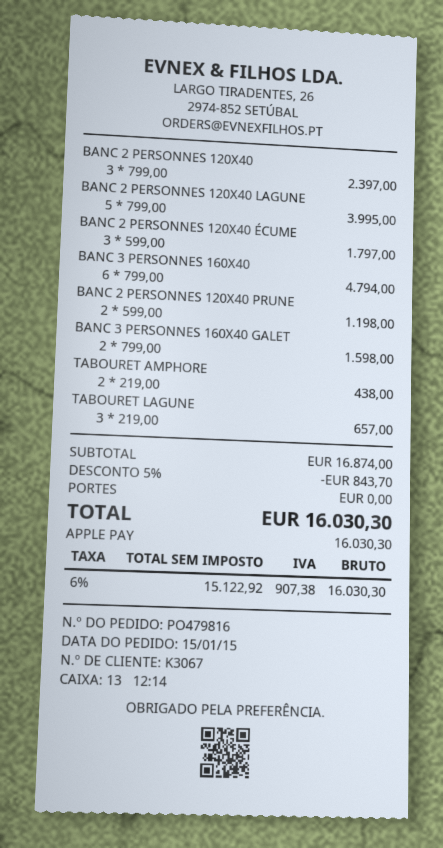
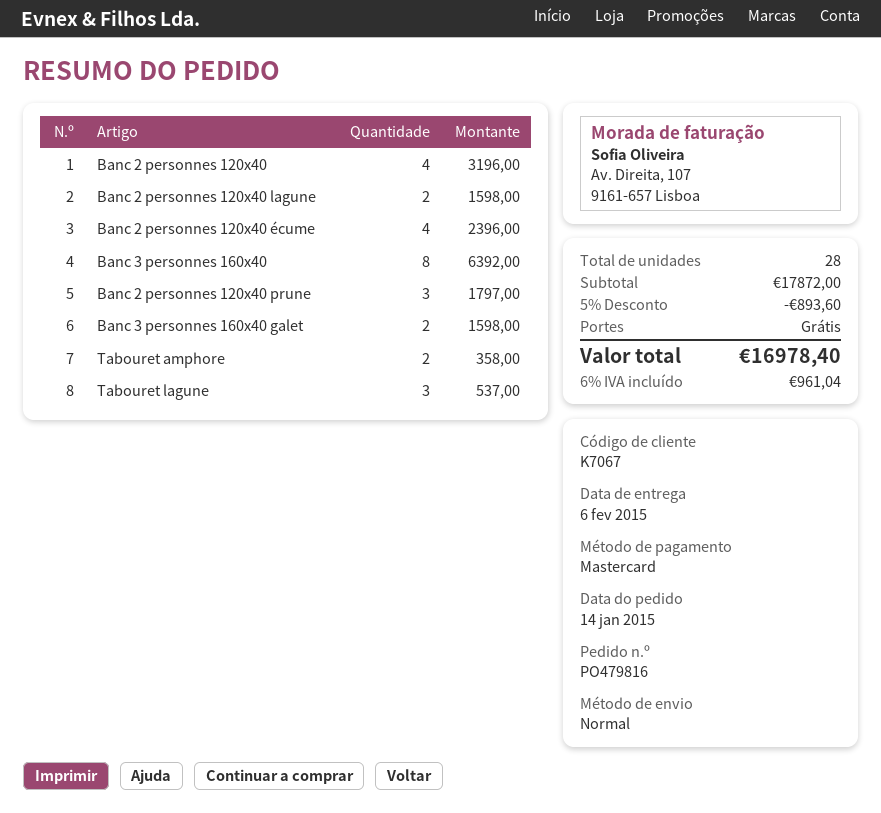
order date: 2015-01-15 -> 2015-01-14
customer number: K3067 -> K7067
payment method: Apple Pay -> Mastercard
BANC 2 PERSONNES 120X40: 3 for 2397.00 -> 4 for 3196.00
BANC 2 PERSONNES 120X40 LAGUNE: 5 for 3995.00 -> 2 for 1598.00
BANC 2 PERSONNES 120X40 ÉCUME: 3 for 1797.00 -> 4 for 2396.00
BANC 3 PERSONNES 160X40: 6 for 4794.00 -> 8 for 6392.00
BANC 2 PERSONNES 120X40 PRUNE: 2 for 1198.00 -> 3 for 1797.00
TABOURET AMPHORE: 2 for 438.00 -> 2 for 358.00
TABOURET LAGUNE: 3 for 657.00 -> 3 for 537.00
subtotal: 16874.00 -> 17872.00
discount: 5% = 843.70 -> 5% = 893.60
tax: 6% = 907.38 -> 6% = 961.04
total: 16030.30 -> 16978.40

